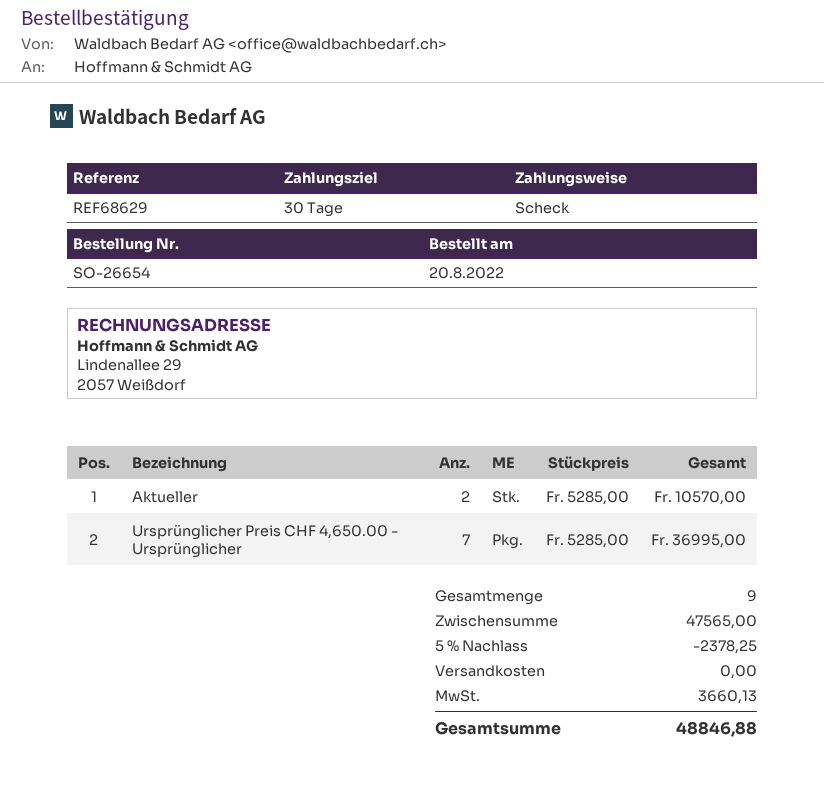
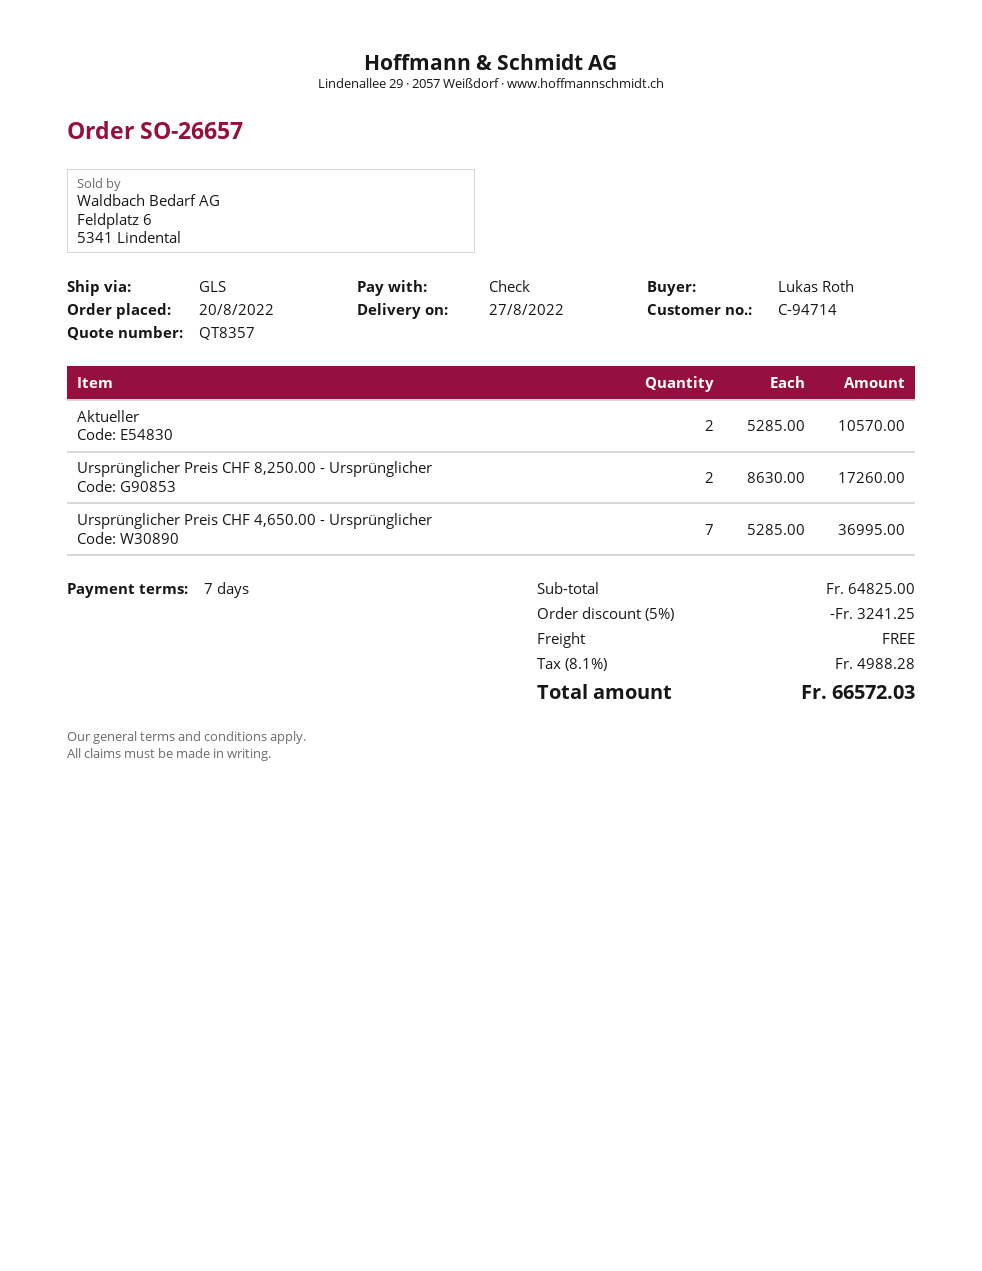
order number: SO-26654 -> SO-26657
payment terms: 30 days -> 7 days
Ursprünglicher Preis CHF 8,250.00 - Ursprünglicher: none -> 2 x 8630.00 = 17260.00
subtotal: 47565.00 -> 64825.00
discount: 5% = 2378.25 -> 5% = 3241.25
tax: 3660.13 -> 4988.28
total: 48846.88 -> 66572.03

